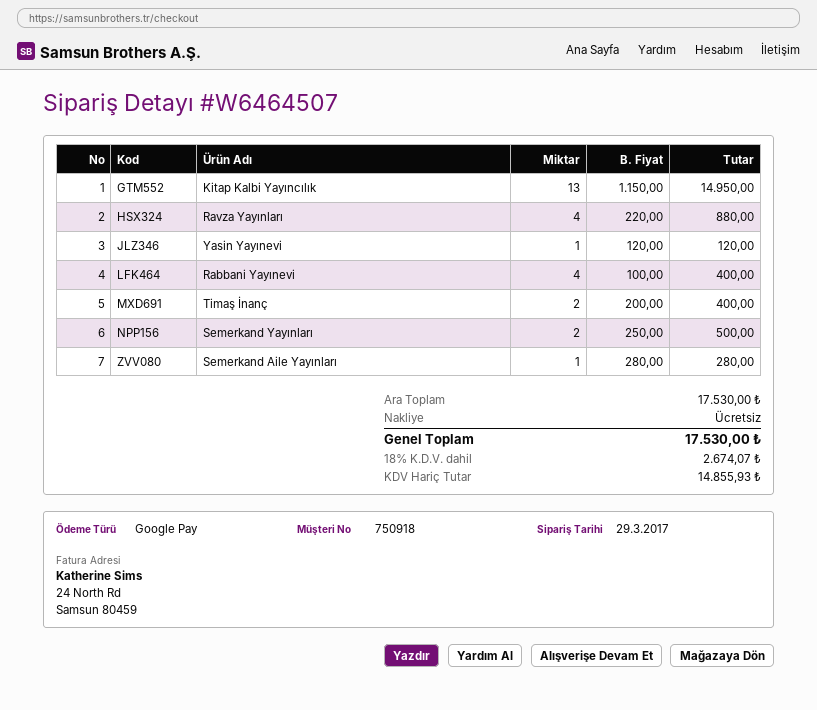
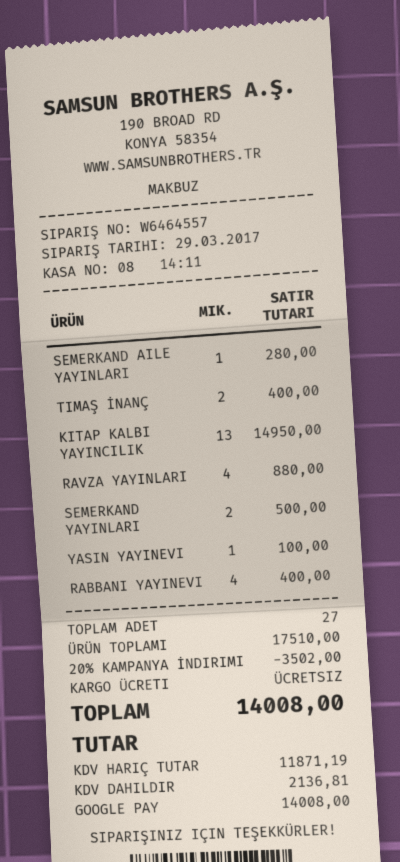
order number: W6464507 -> W6464557
Yasin Yayınevi: 1 for 120.00 -> 1 for 100.00
subtotal: 17530.00 -> 17510.00
discount: none -> 20% = 3502.00
net: 14855.93 -> 11871.19
tax: 2674.07 -> 2136.81
total: 17530.00 -> 14008.00

